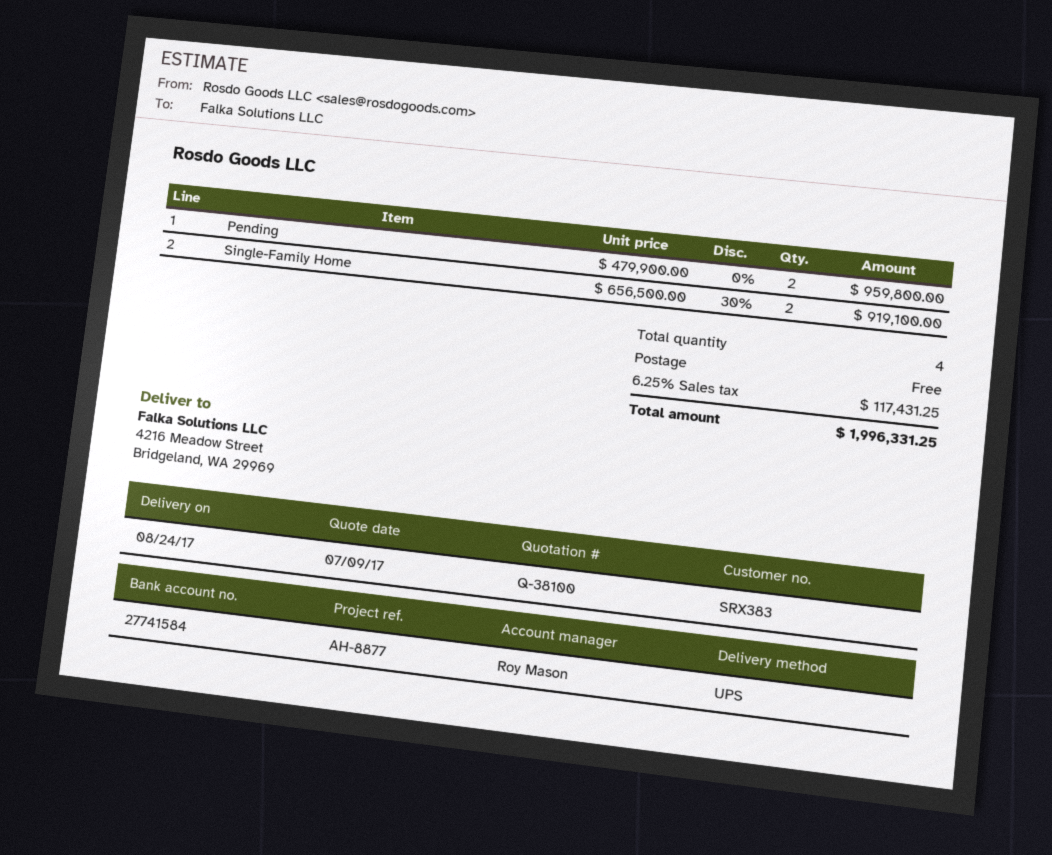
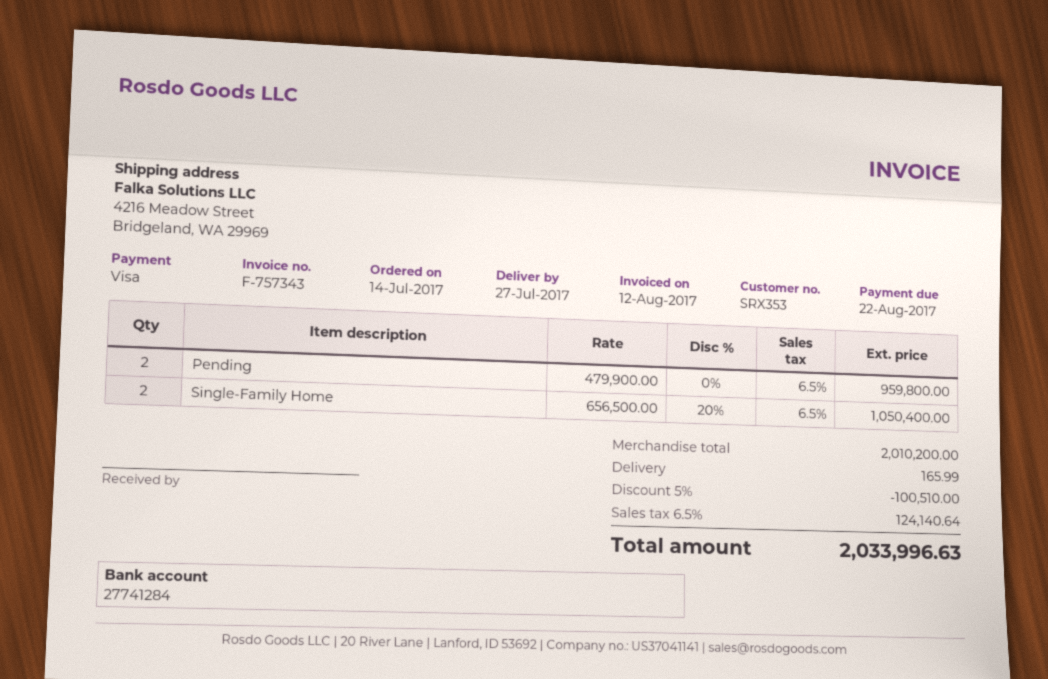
delivery date: 2017-08-24 -> 2017-07-27
customer number: SRX383 -> SRX353
bank account: 27741584 -> 27741284
Single-Family Home: 2 x 656500.00 - 30% = 919100.00 -> 2 x 656500.00 - 20% = 1050400.00
discount: none -> 5% = 100510.00
shipping: 0.00 -> 165.99
tax: 6.25% = 117431.25 -> 6.5% = 124140.64
total: 1996331.25 -> 2033996.63

